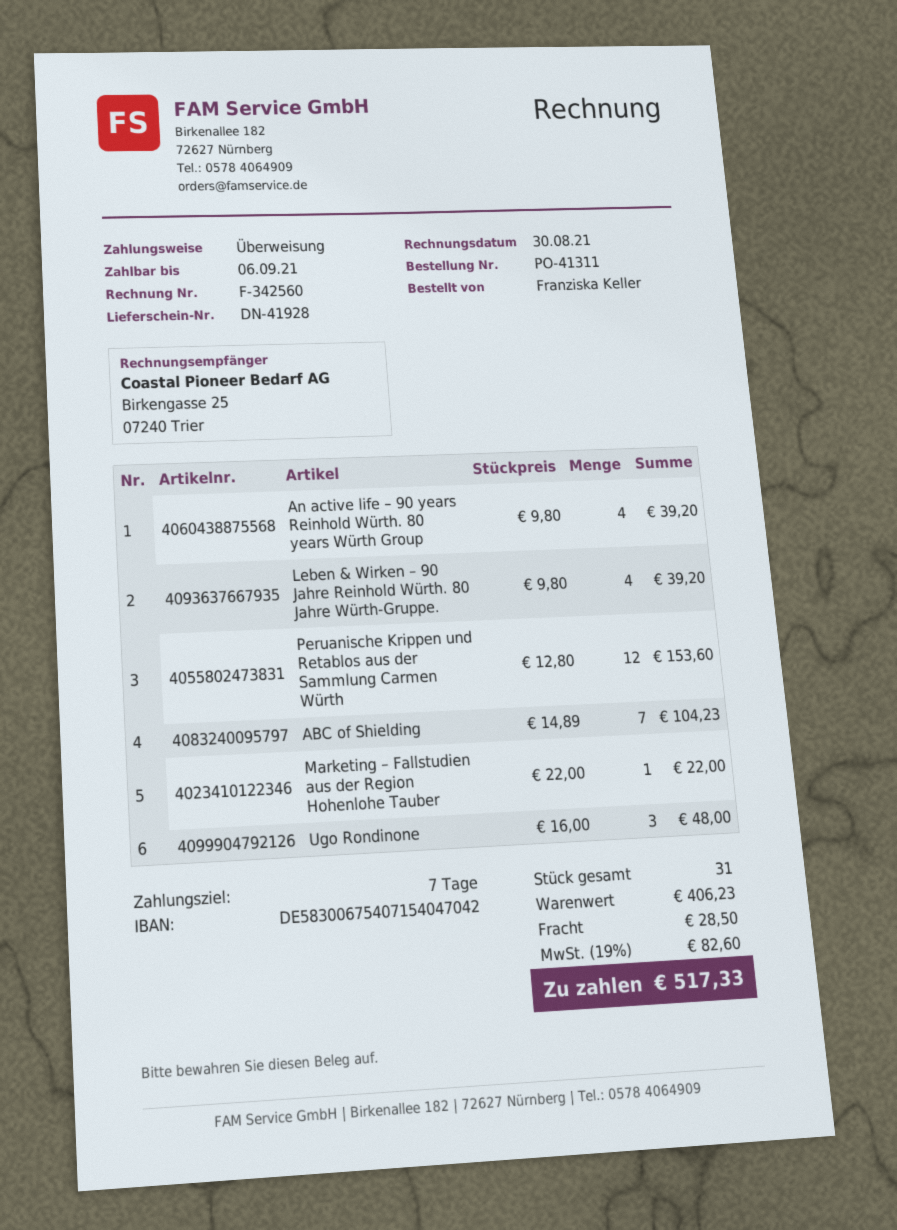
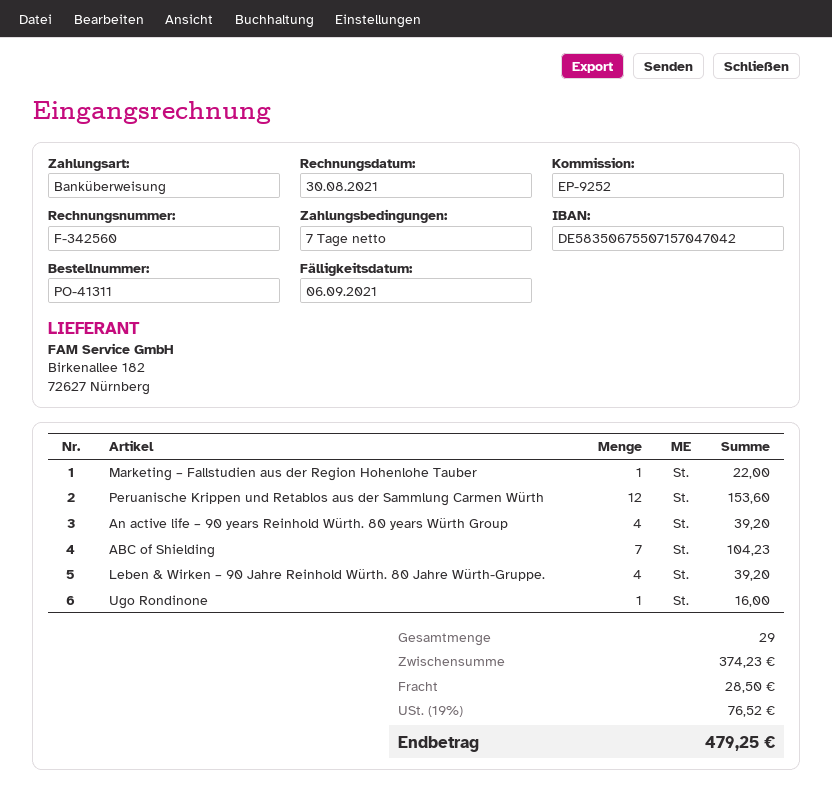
bank account: DE58300675407154047042 -> DE58350675507157047042
Ugo Rondinone: 3 for 48.00 -> 1 for 16.00
total quantity: 31 -> 29
subtotal: 406.23 -> 374.23
tax: 19% = 82.60 -> 19% = 76.52
total: 517.33 -> 479.25

